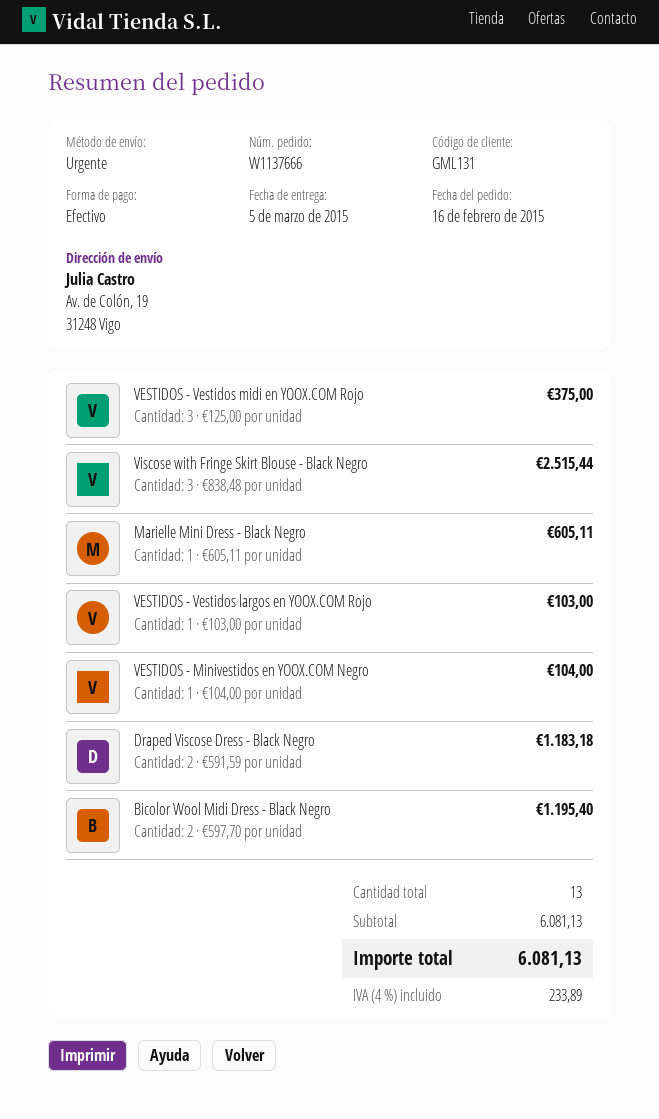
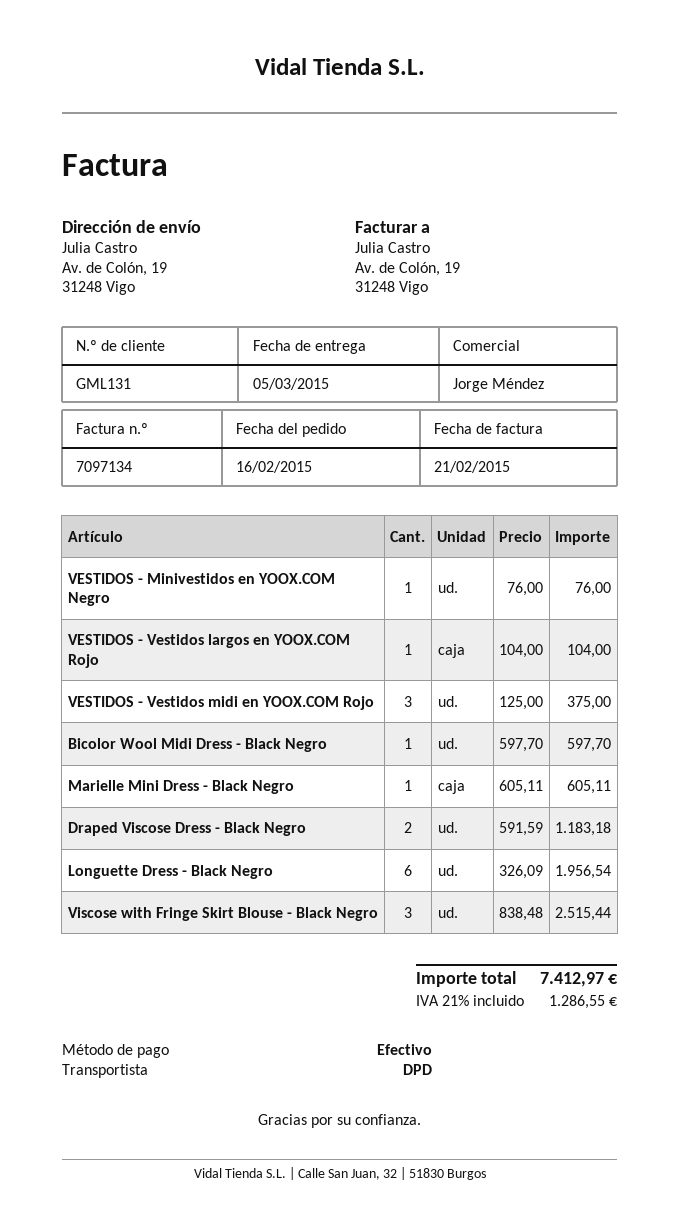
shipping method: express -> DPD
VESTIDOS - Vestidos largos en YOOX.COM Rojo: 1 x 103.00 = 103.00 -> 1 x 104.00 = 104.00
VESTIDOS - Minivestidos en YOOX.COM Negro: 1 x 104.00 = 104.00 -> 1 x 76.00 = 76.00
Bicolor Wool Midi Dress - Black Negro: 2 x 597.70 = 1195.40 -> 1 x 597.70 = 597.70
Longuette Dress - Black Negro: none -> 6 x 326.09 = 1956.54
tax: 4% = 233.89 -> 21% = 1286.55
total: 6081.13 -> 7412.97

